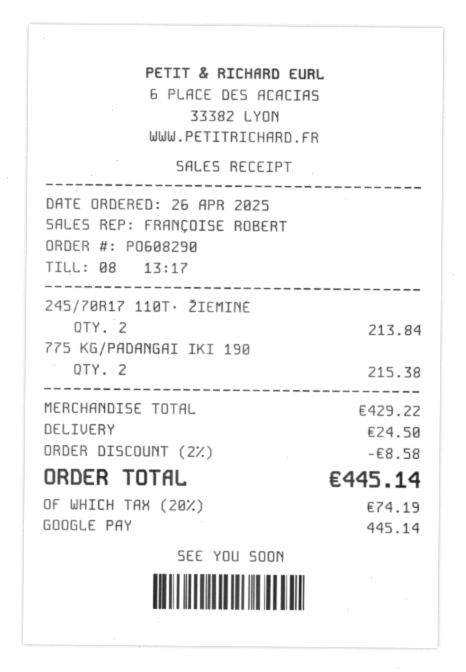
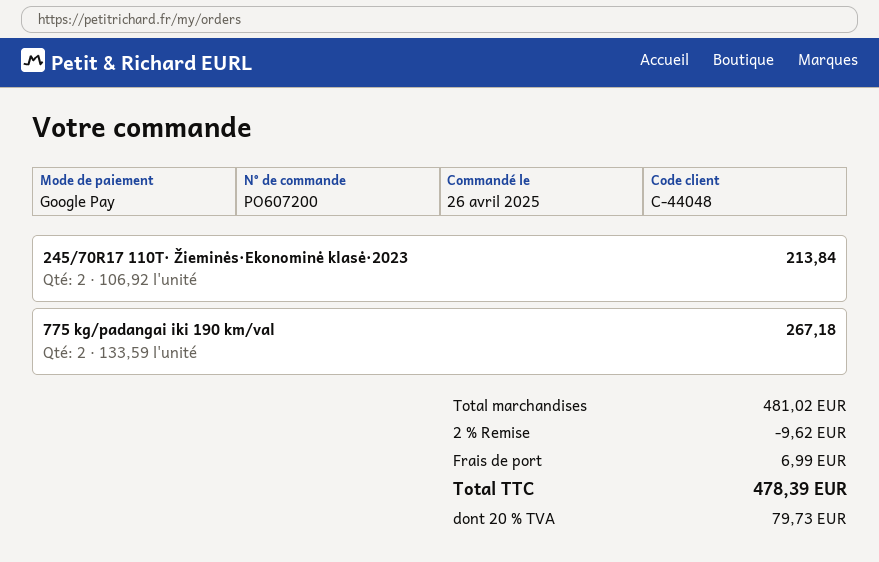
order number: PO608290 -> PO607200
775 KG/PADANGAI IKI 190: 2 for 215.38 -> 2 for 267.18
subtotal: 429.22 -> 481.02
discount: 2% = 8.58 -> 2% = 9.62
shipping: 24.50 -> 6.99
tax: 20% = 74.19 -> 20% = 79.73
total: 445.14 -> 478.39

